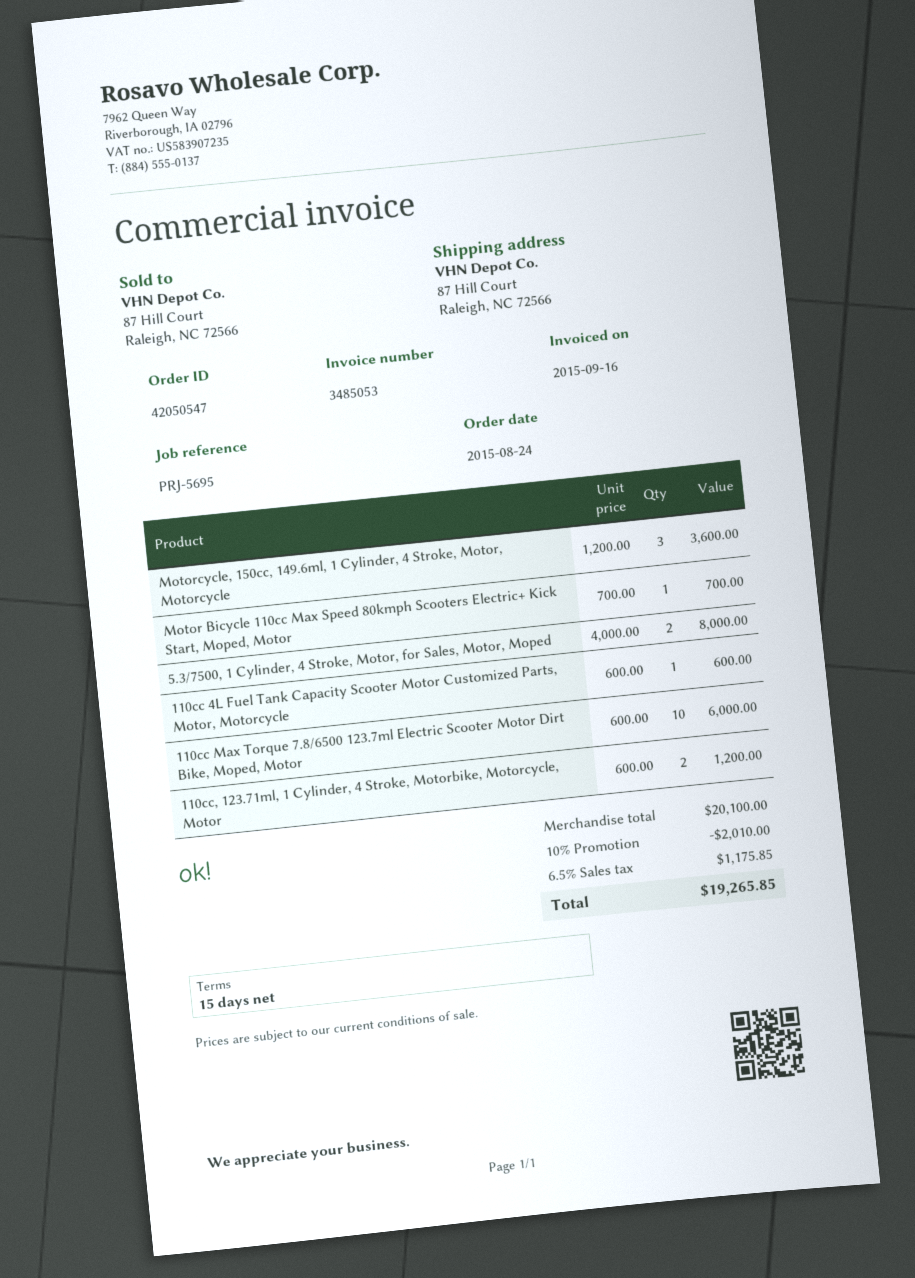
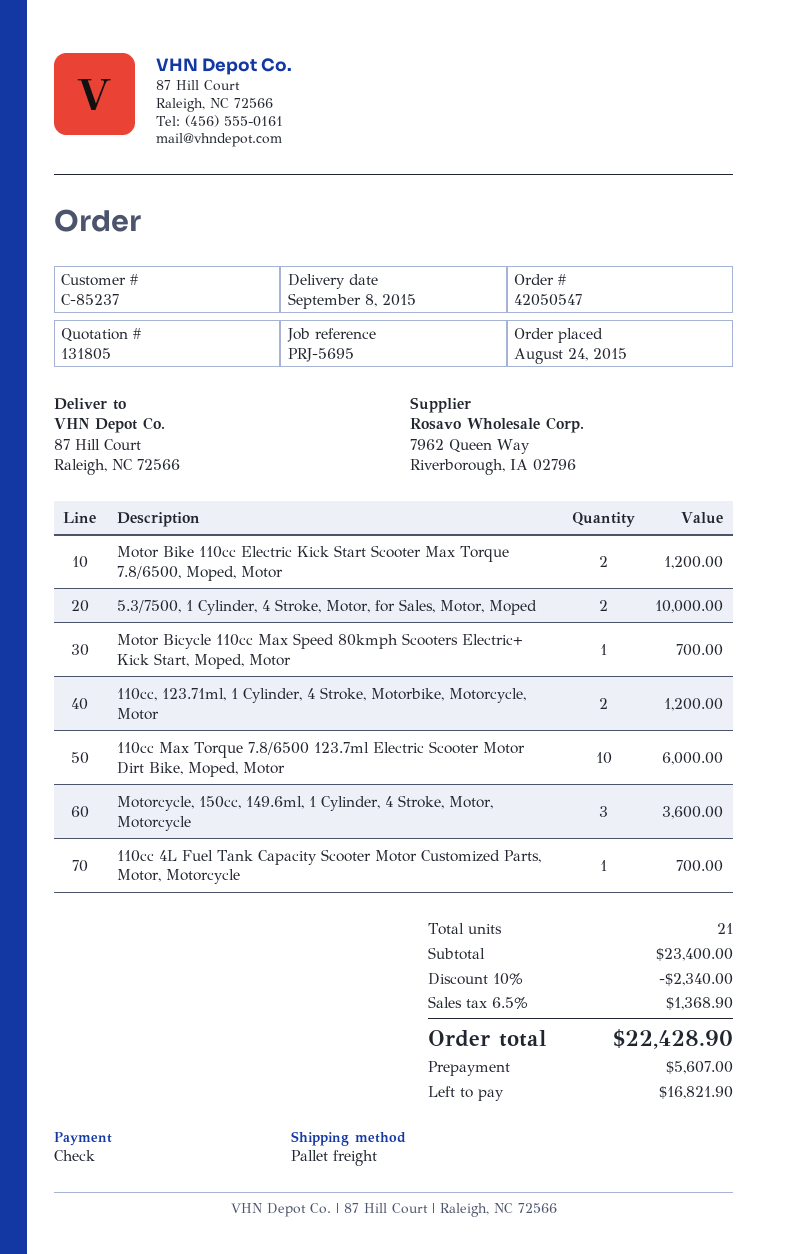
5.3/7500, 1 Cylinder, 4 Stroke, Motor, for Sales, Motor, Moped: 2 for 8000.00 -> 2 for 10000.00
110cc 4L Fuel Tank Capacity Scooter Motor Customized Parts, Motor, Motorcycle: 1 for 600.00 -> 1 for 700.00
Motor Bike 110cc Electric Kick Start Scooter Max Torque 7.8/6500, Moped, Motor: none -> 2 for 1200.00
subtotal: 20100.00 -> 23400.00
discount: 10% = 2010.00 -> 10% = 2340.00
tax: 6.5% = 1175.85 -> 6.5% = 1368.90
total: 19265.85 -> 22428.90

